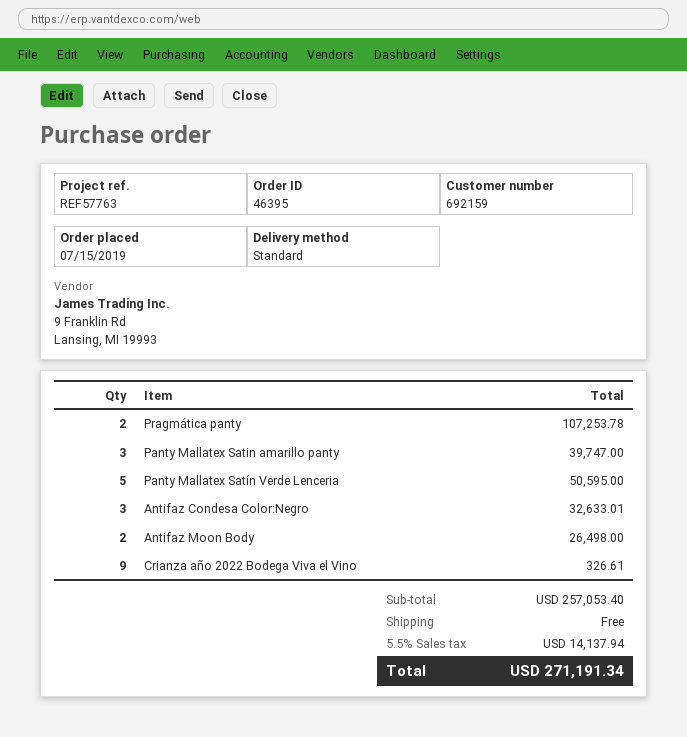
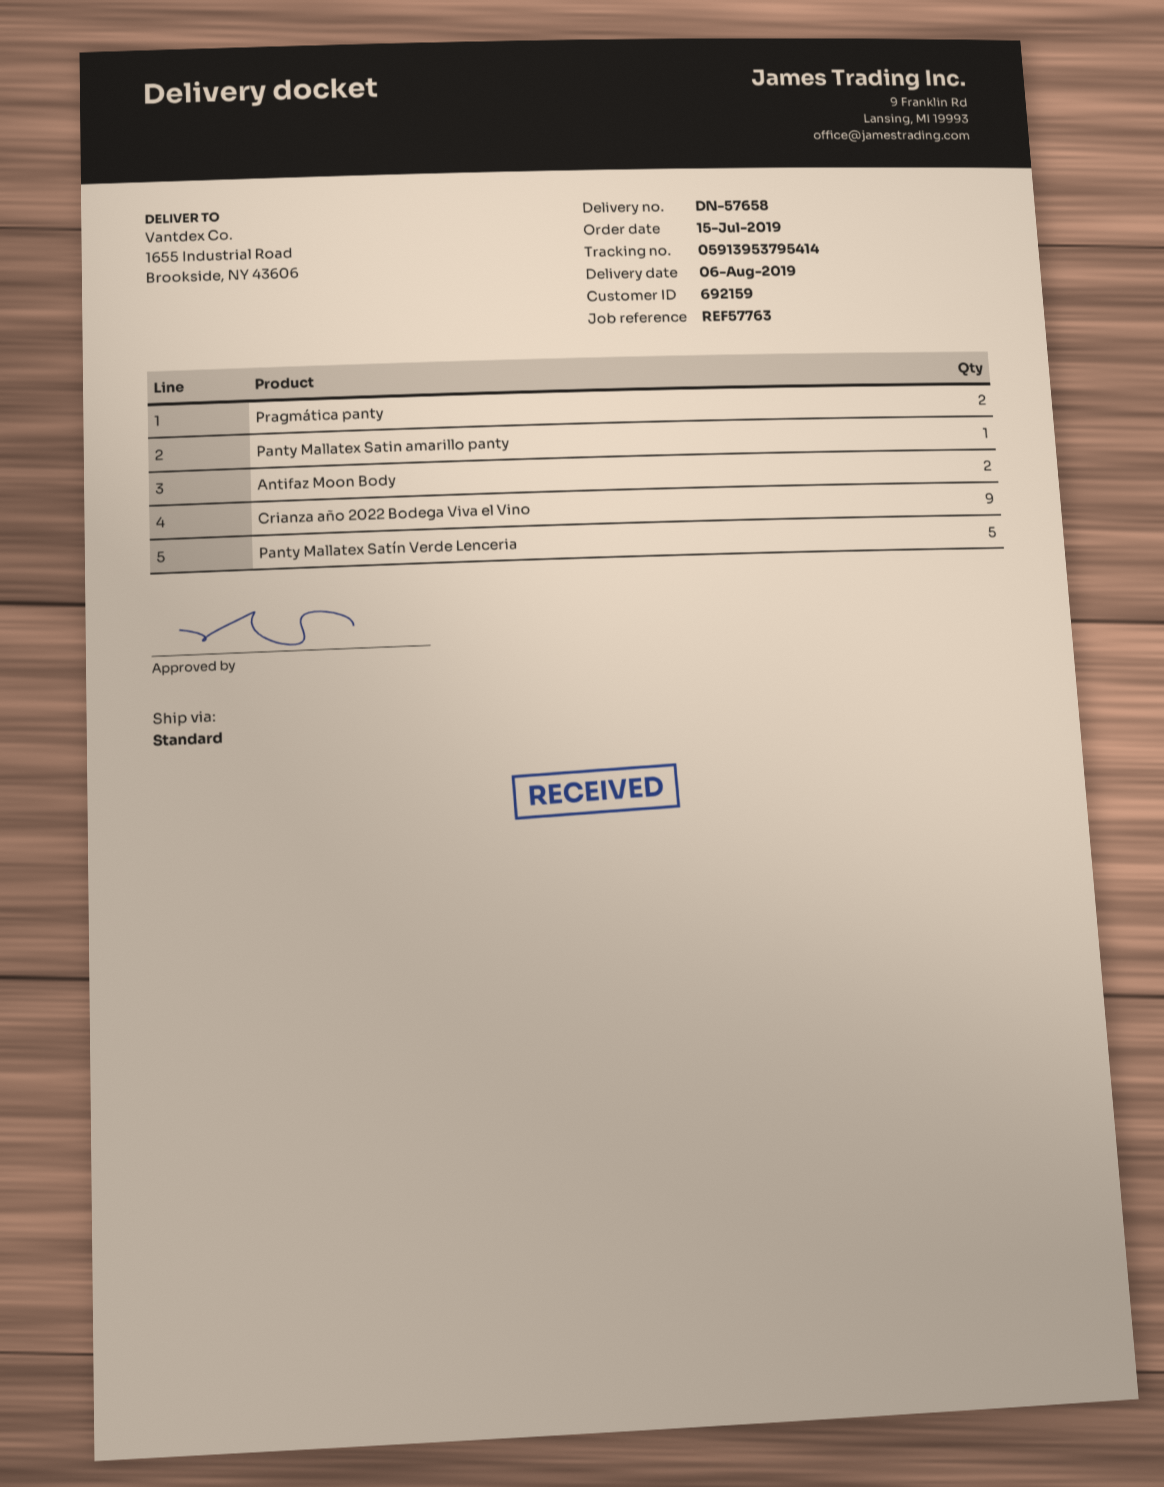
Panty Mallatex Satin amarillo panty: 3 -> 1
Antifaz Condesa Color:Negro: 3 -> none

